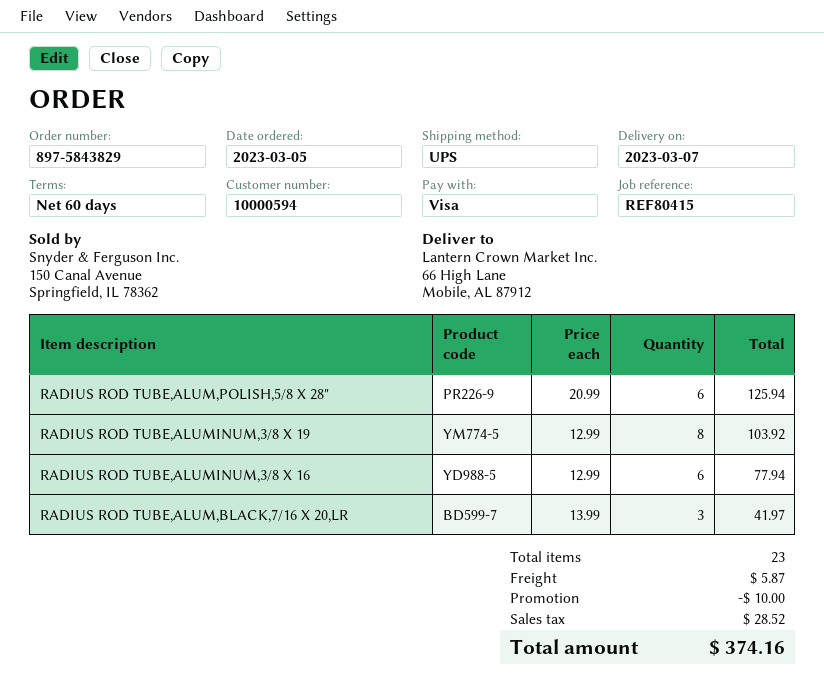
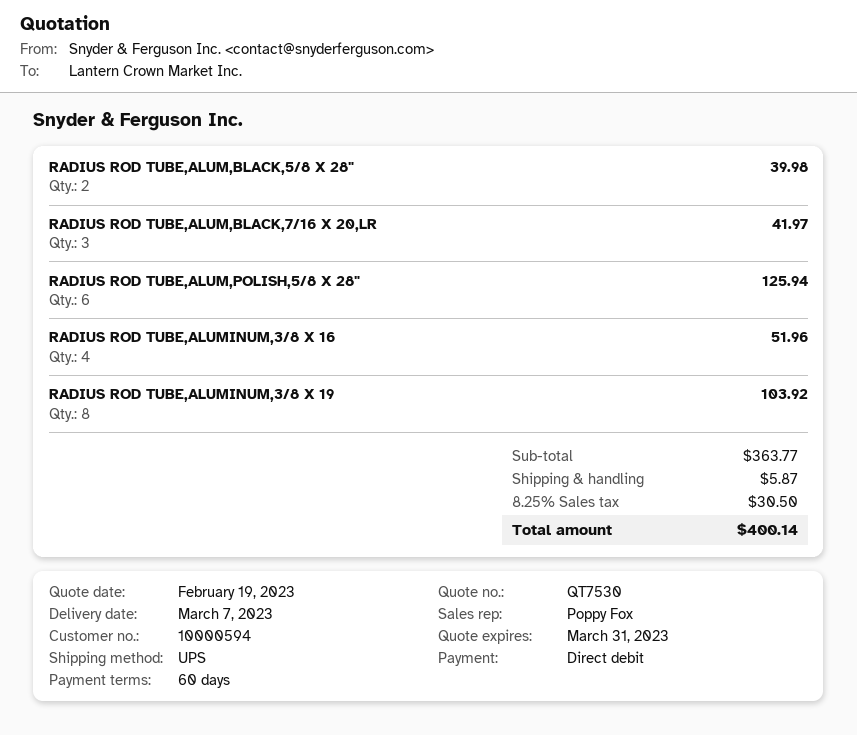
payment method: Visa -> direct debit
RADIUS ROD TUBE,ALUMINUM,3/8 X 16: 6 for 77.94 -> 4 for 51.96
RADIUS ROD TUBE,ALUM,BLACK,5/8 X 28": none -> 2 for 39.98
discount: 10.00 -> none
tax: 28.52 -> 30.50
total: 374.16 -> 400.14

